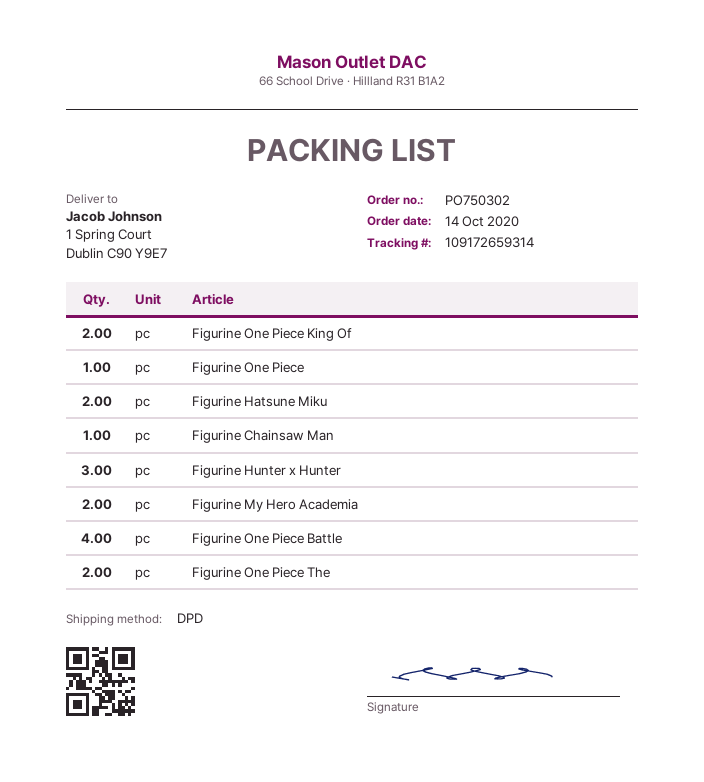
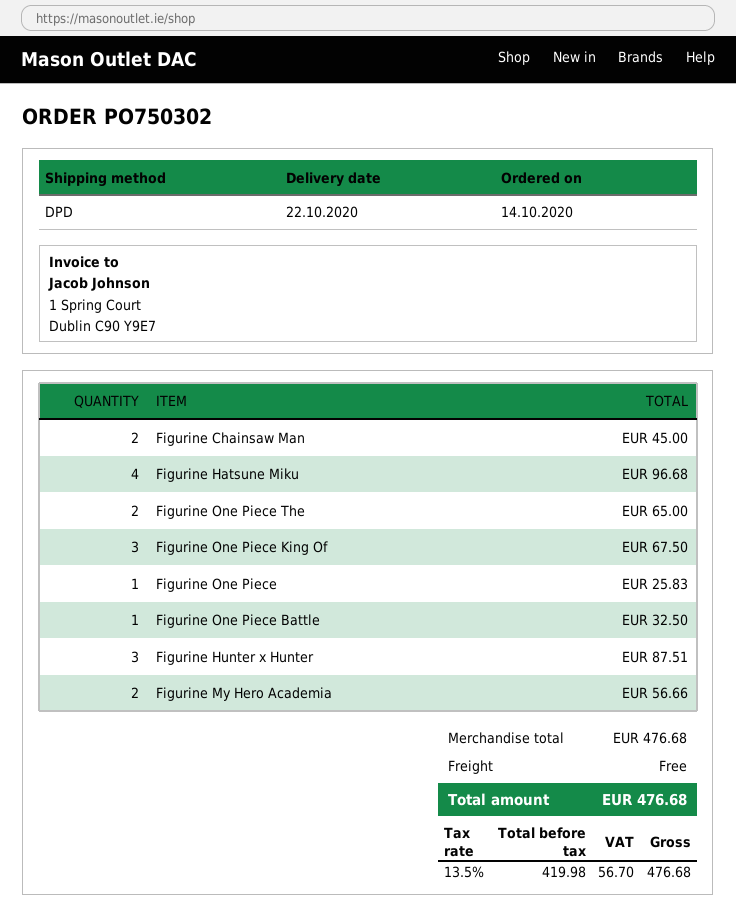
Figurine One Piece King Of: 2 -> 3
Figurine Hatsune Miku: 2 -> 4
Figurine Chainsaw Man: 1 -> 2
Figurine One Piece Battle: 4 -> 1

